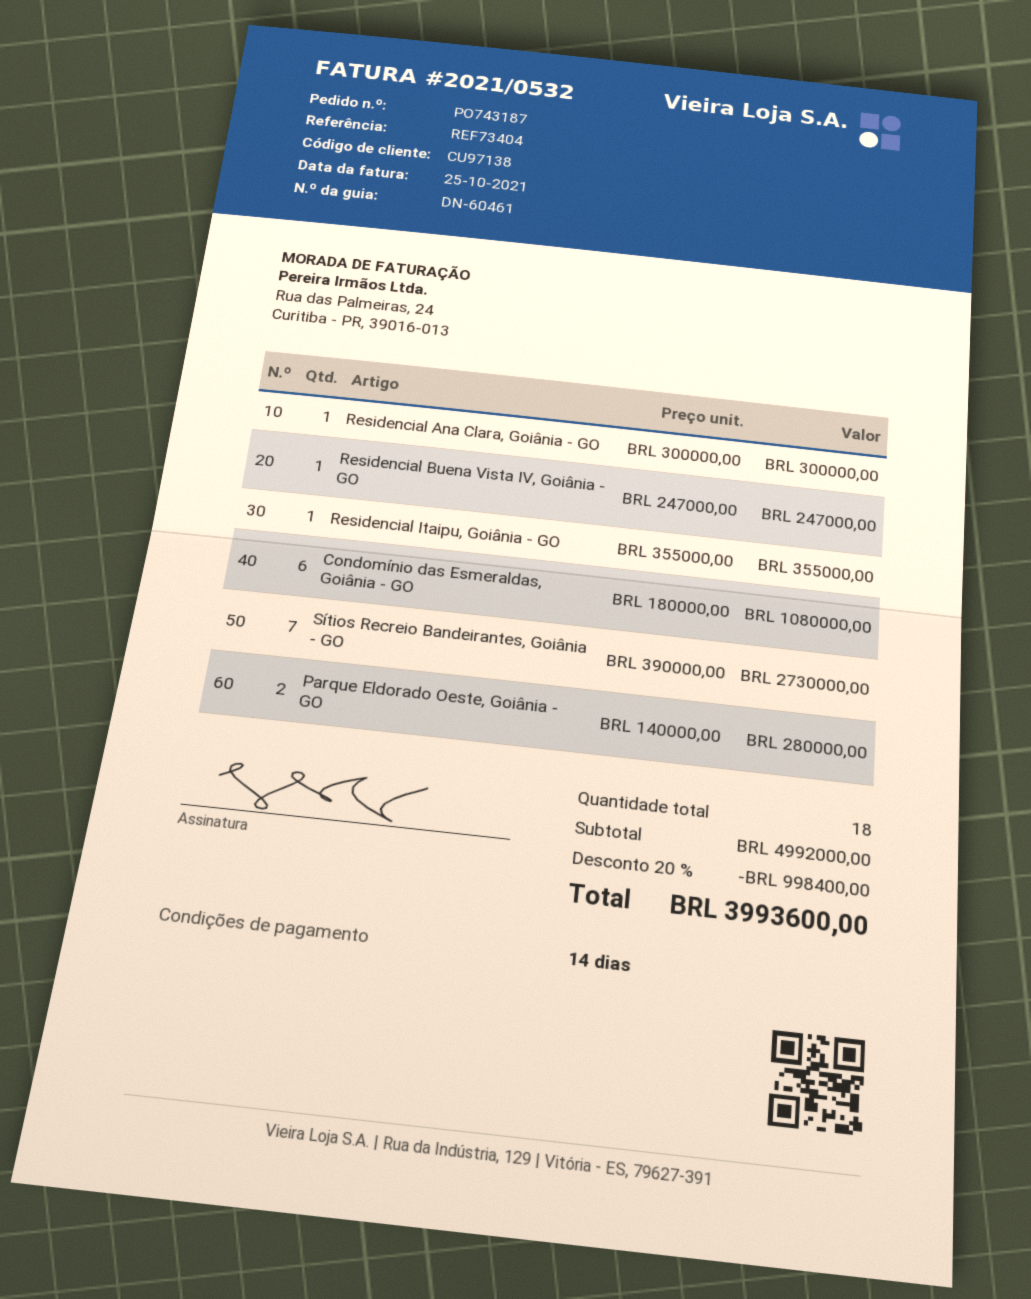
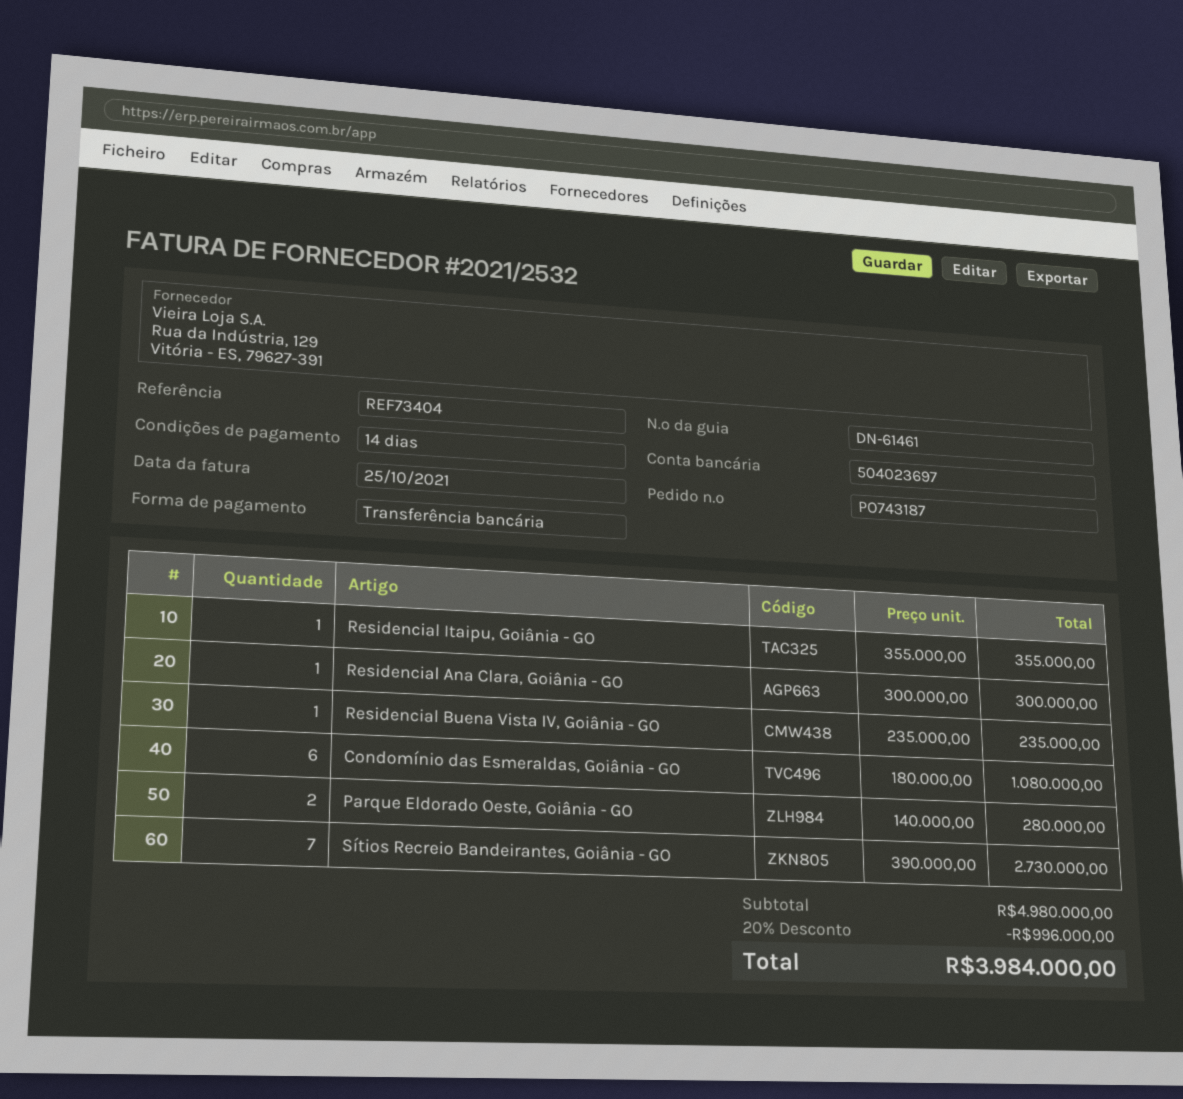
delivery note number: DN-60461 -> DN-61461
invoice number: 2021/0532 -> 2021/2532
Residencial Buena Vista IV, Goiânia - GO: 1 x 247000.00 = 247000.00 -> 1 x 235000.00 = 235000.00
subtotal: 4992000.00 -> 4980000.00
discount: 20% = 998400.00 -> 20% = 996000.00
total: 3993600.00 -> 3984000.00

